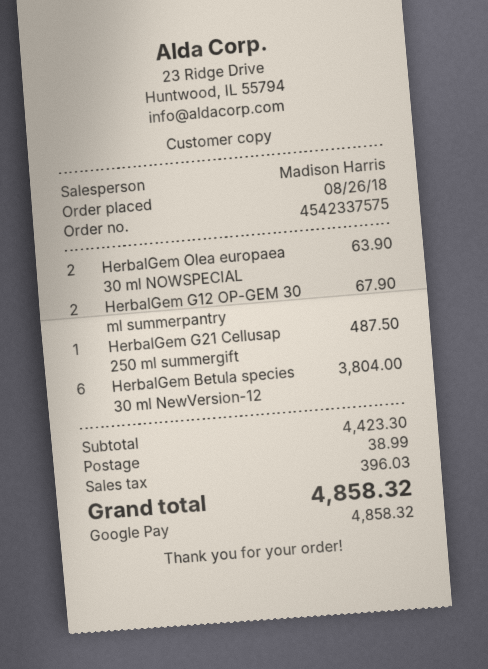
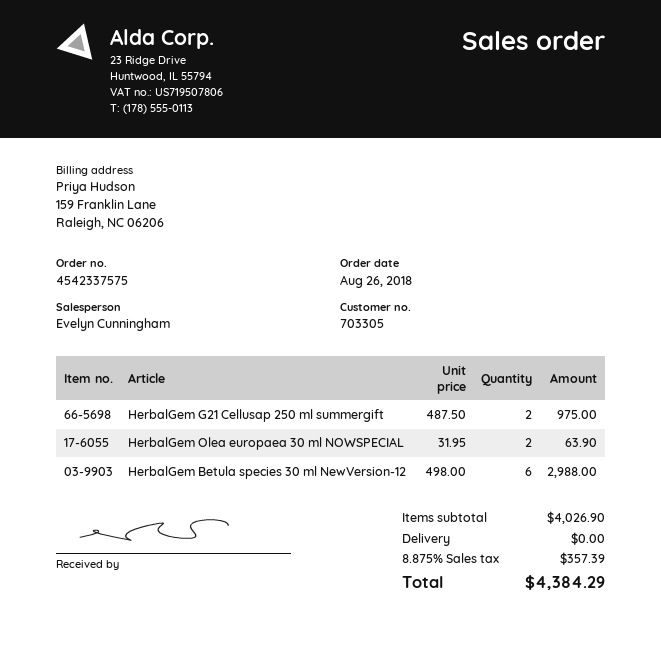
sales rep: Madison Harris -> Evelyn Cunningham
HerbalGem G12 OP-GEM 30 ml summerpantry: 2 for 67.90 -> none
HerbalGem G21 Cellusap 250 ml summergift: 1 for 487.50 -> 2 for 975.00
HerbalGem Betula species 30 ml NewVersion-12: 6 for 3804.00 -> 6 for 2988.00
subtotal: 4423.30 -> 4026.90
shipping: 38.99 -> 0.00
tax: 396.03 -> 357.39
total: 4858.32 -> 4384.29

